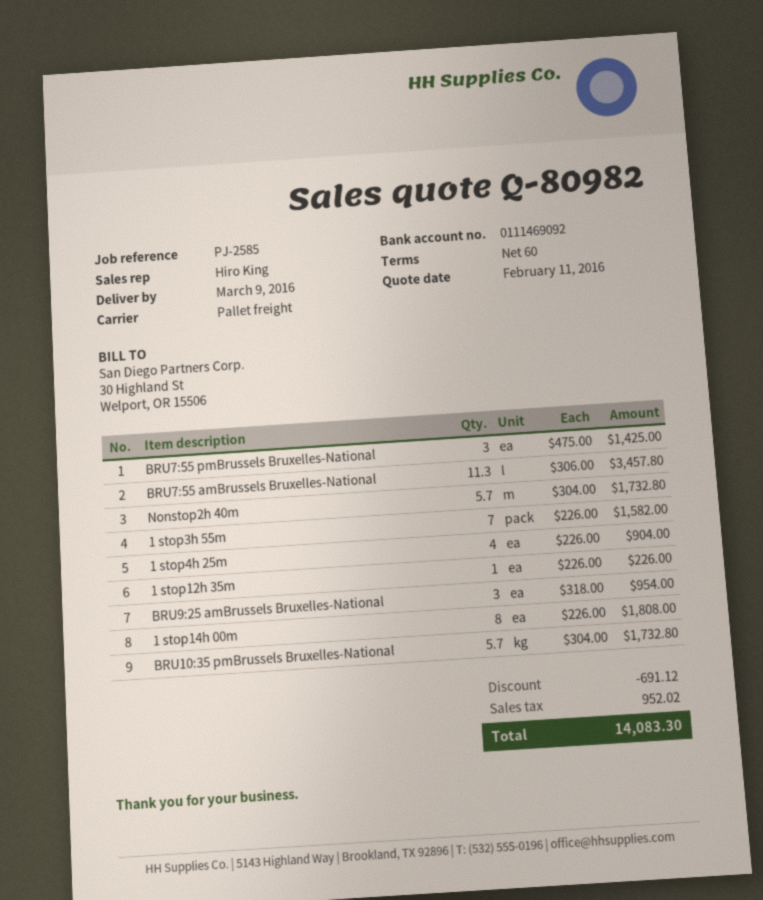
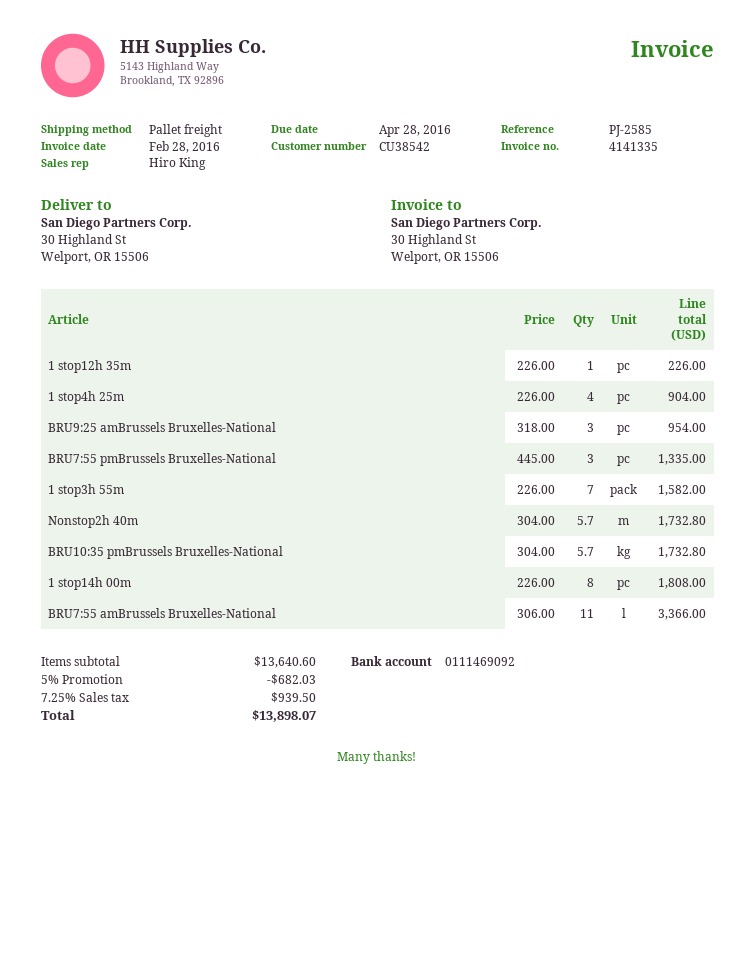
BRU7:55 pmBrussels Bruxelles-National: 3 x 475.00 = 1425.00 -> 3 x 445.00 = 1335.00
BRU7:55 amBrussels Bruxelles-National: 11.3 x 306.00 = 3457.80 -> 11 x 306.00 = 3366.00
discount: 691.12 -> 682.03
tax: 952.02 -> 939.50
total: 14083.30 -> 13898.07

